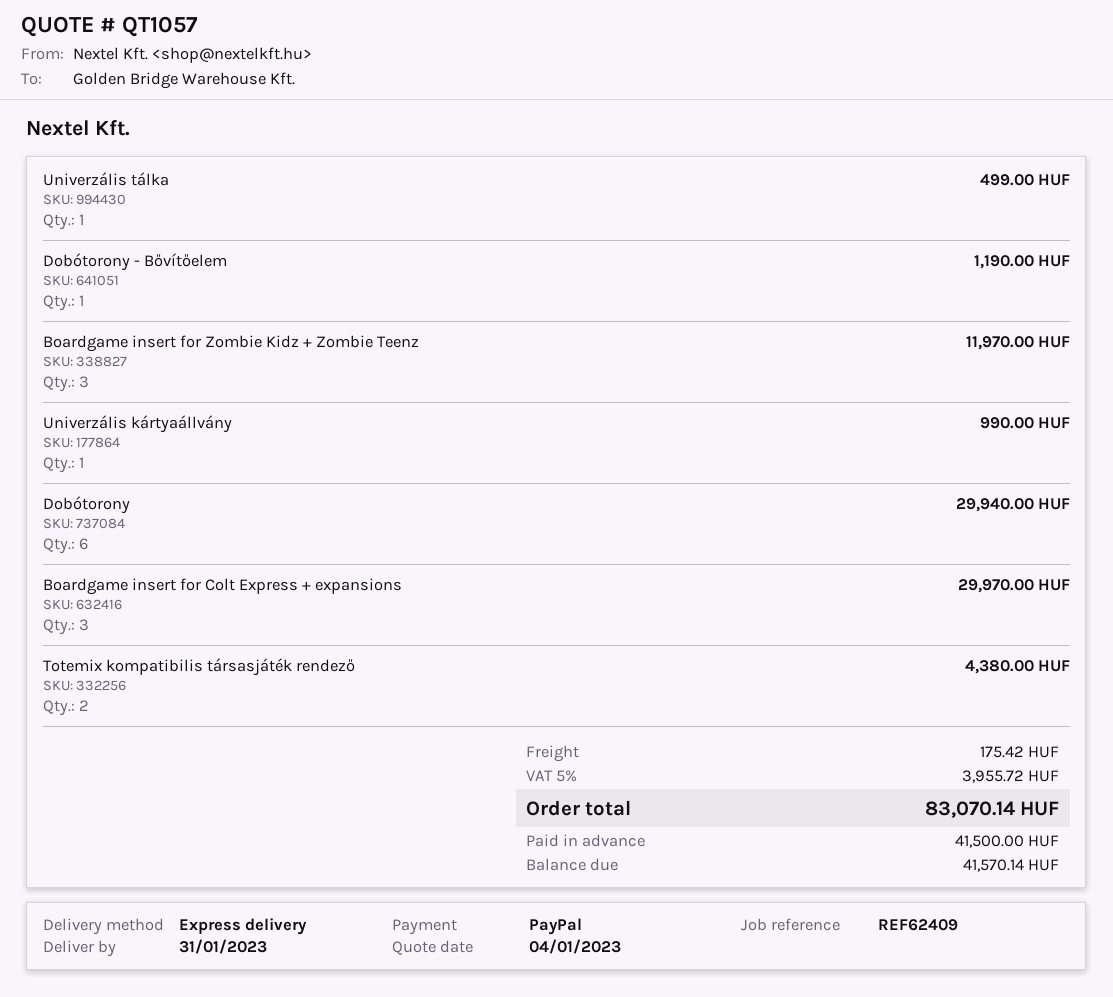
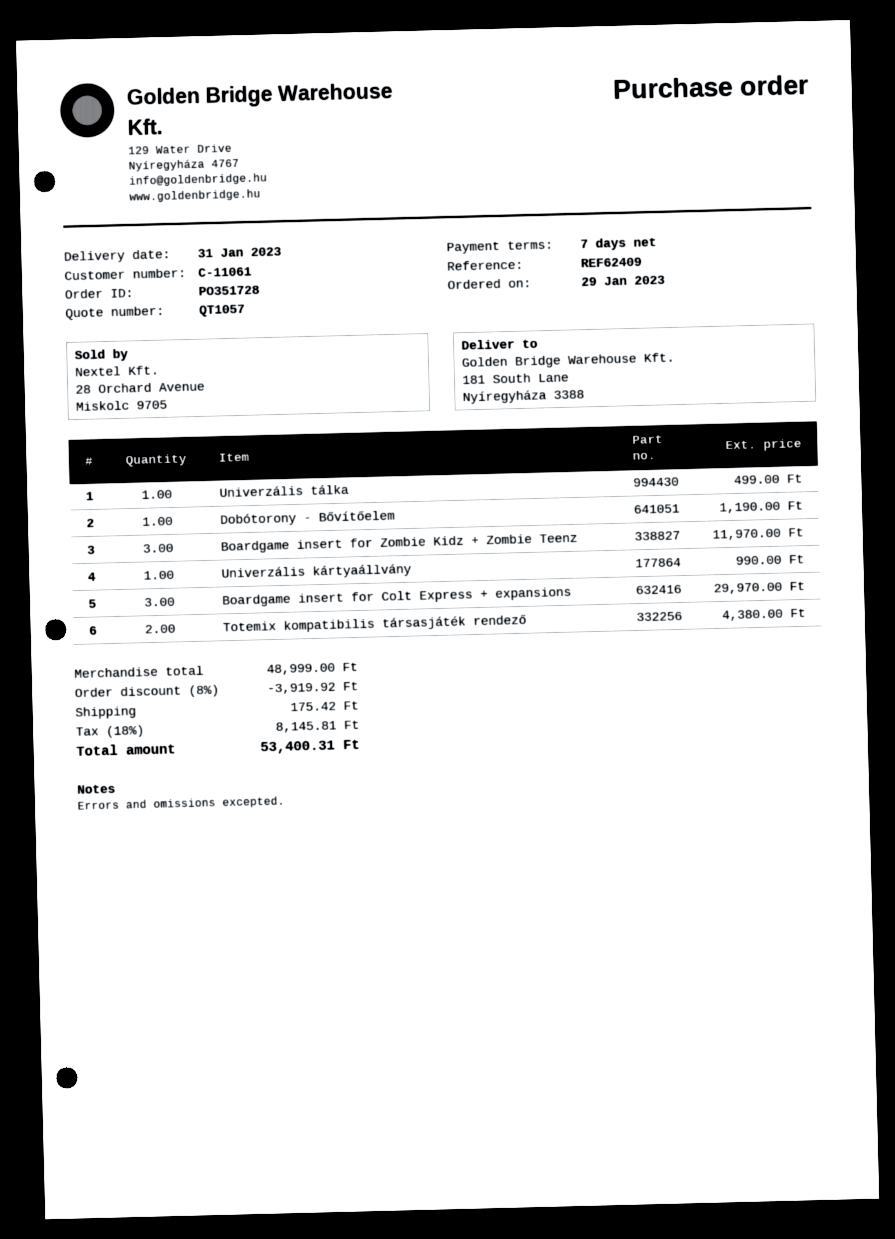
Dobótorony: 6 for 29940.00 -> none
discount: none -> 8% = 3919.92
tax: 5% = 3955.72 -> 18% = 8145.81
total: 83070.14 -> 53400.31

